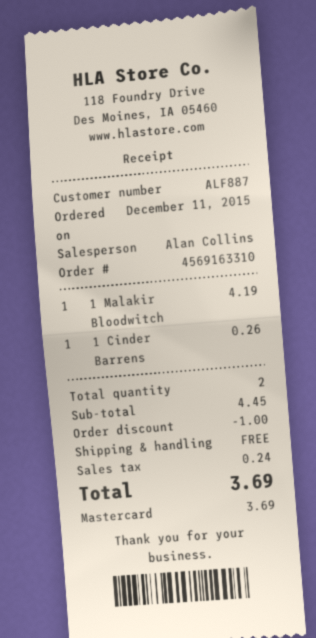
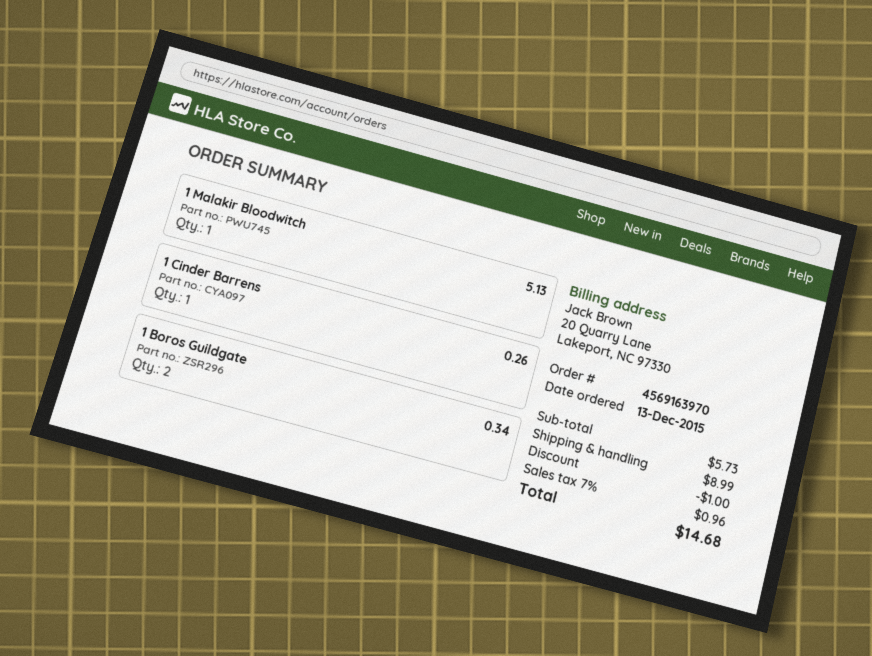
order number: 4569163310 -> 4569163970
order date: 2015-12-11 -> 2015-12-13
1 Malakir Bloodwitch: 1 for 4.19 -> 1 for 5.13
1 Boros Guildgate: none -> 2 for 0.34
subtotal: 4.45 -> 5.73
shipping: 0.00 -> 8.99
tax: 0.24 -> 0.96
total: 3.69 -> 14.68

